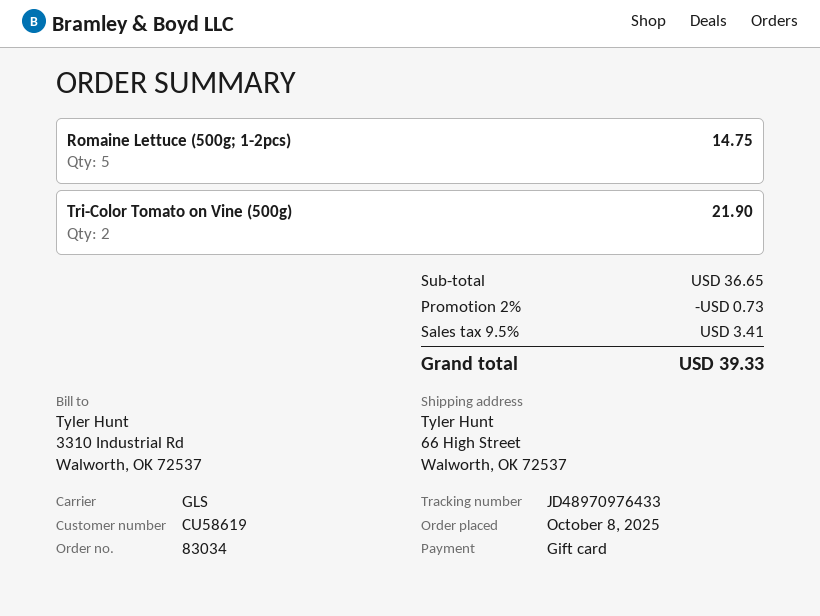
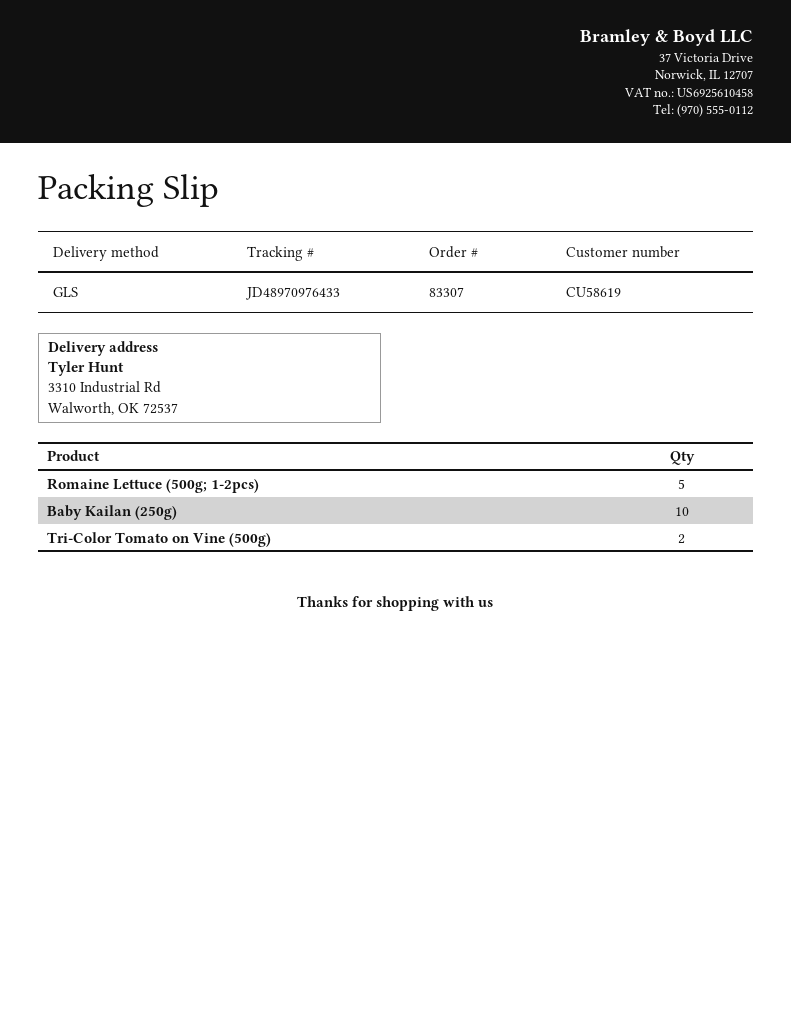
order number: 83034 -> 83307
ship to: 66 High Street, Walworth, OK 72537 -> 3310 Industrial Rd, Walworth, OK 72537
Baby Kailan (250g): none -> 10

